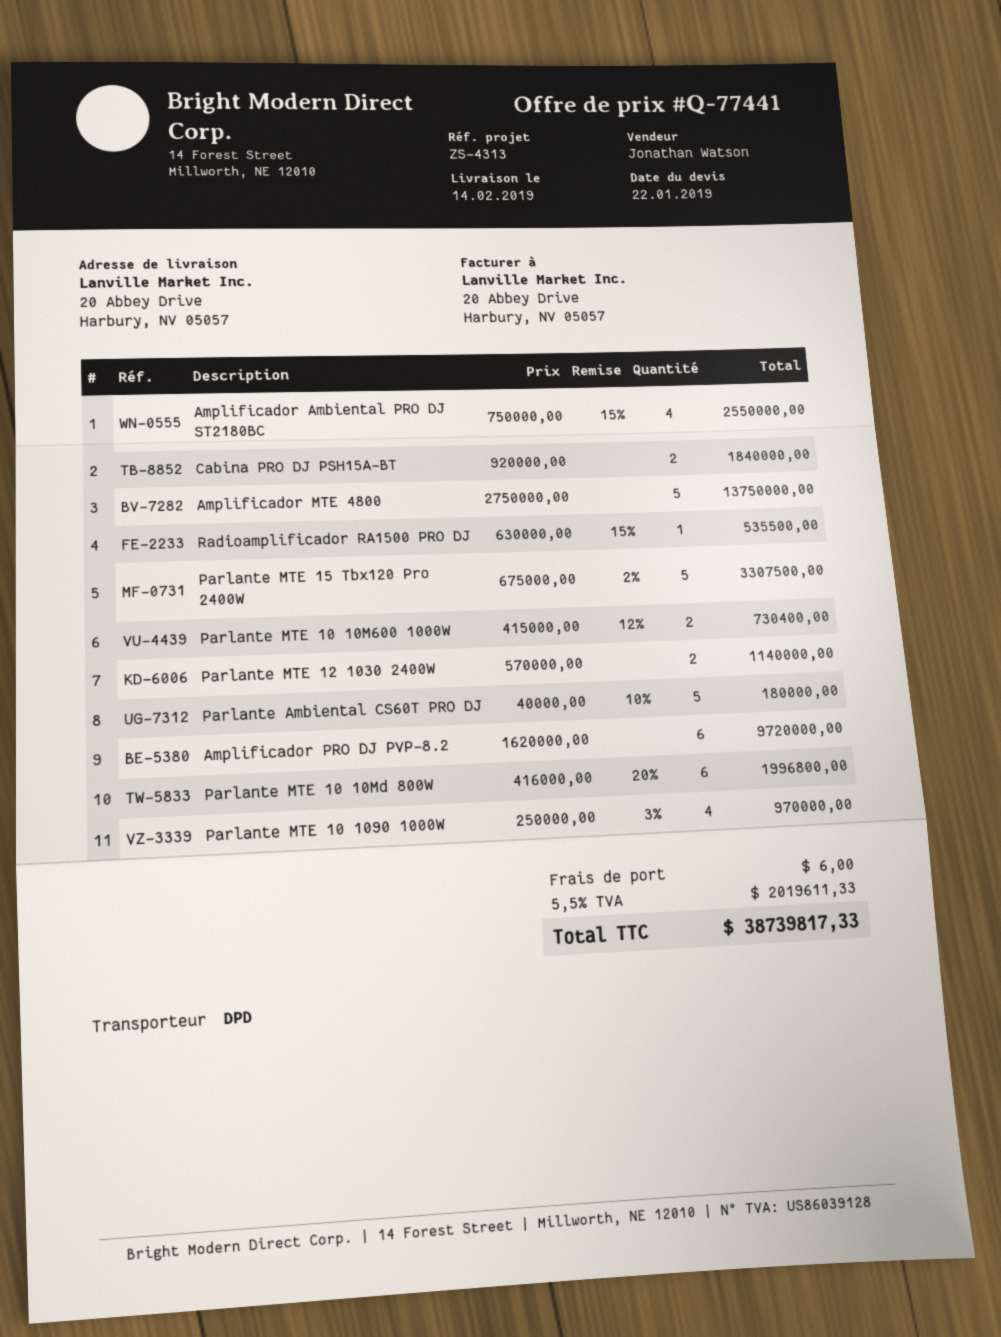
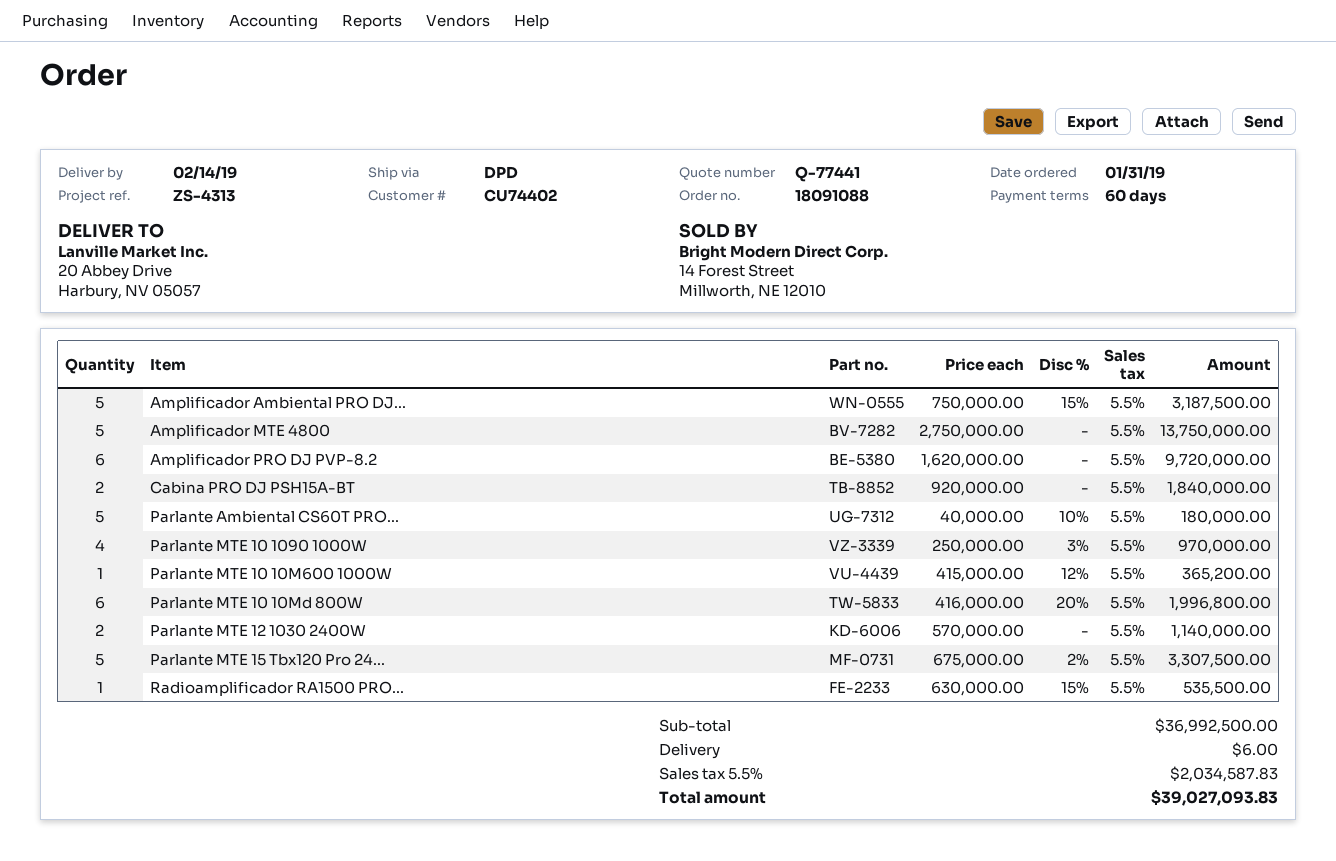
Amplificador Ambiental PRO DJ ST2180BC: 4 x 750000.00 - 15% = 2550000.00 -> 5 x 750000.00 - 15% = 3187500.00
Parlante MTE 10 10M600 1000W: 2 x 415000.00 - 12% = 730400.00 -> 1 x 415000.00 - 12% = 365200.00
tax: 5.5% = 2019611.33 -> 5.5% = 2034587.83
total: 38739817.33 -> 39027093.83

